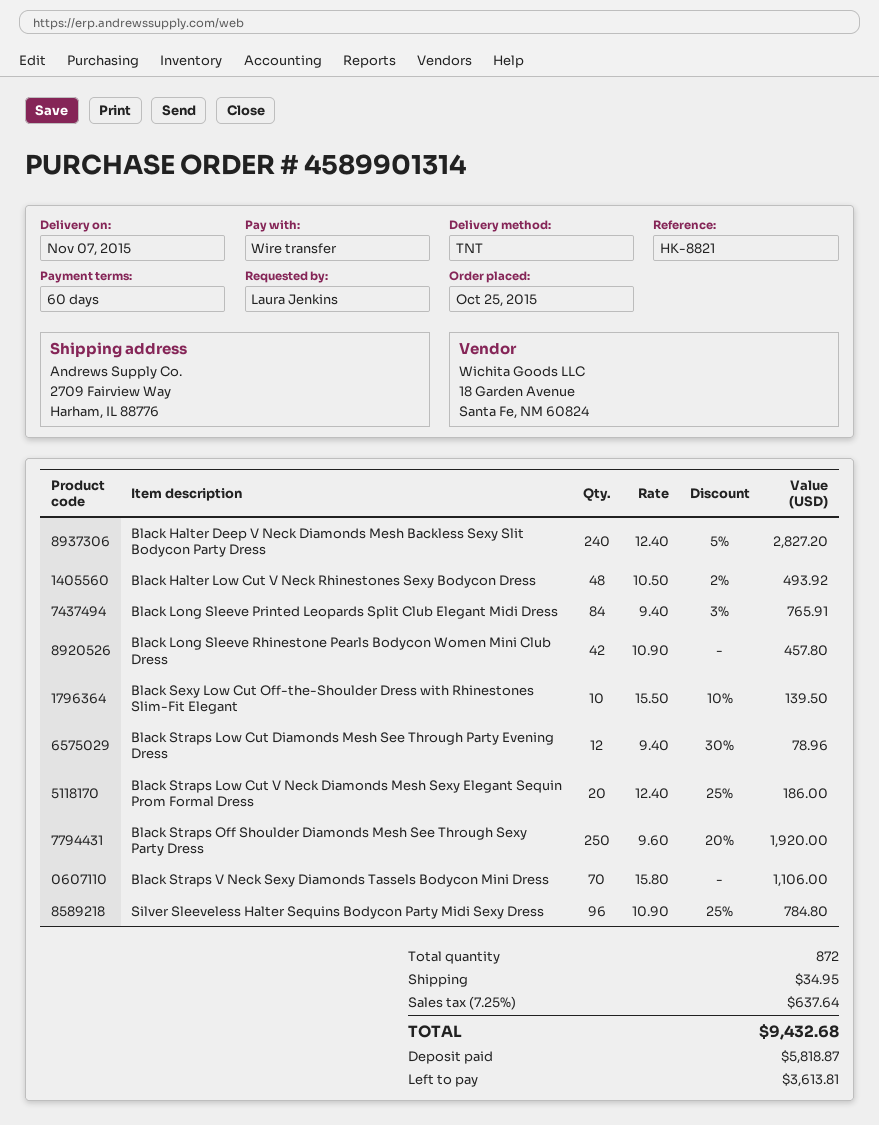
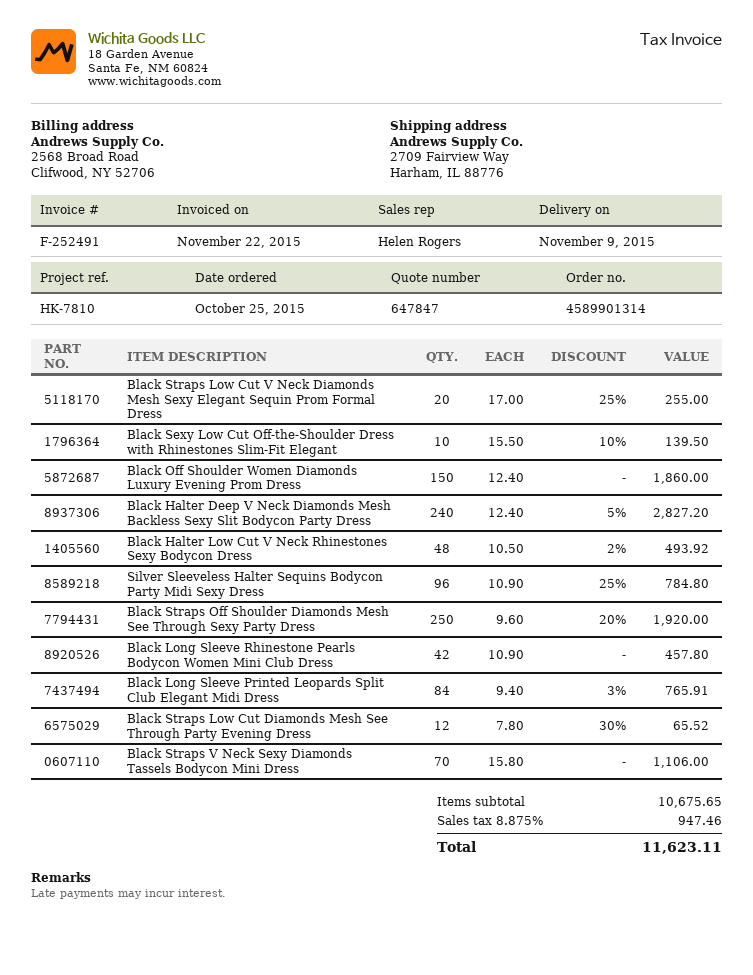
delivery date: 2015-11-07 -> 2015-11-09
reference: HK-8821 -> HK-7810
Black Straps Low Cut Diamonds Mesh See Through Party Evening Dress: 12 x 9.40 - 30% = 78.96 -> 12 x 7.80 - 30% = 65.52
Black Straps Low Cut V Neck Diamonds Mesh Sexy Elegant Sequin Prom Formal Dress: 20 x 12.40 - 25% = 186.00 -> 20 x 17.00 - 25% = 255.00
Black Off Shoulder Women Diamonds Luxury Evening Prom Dress: none -> 150 x 12.40 = 1860.00
shipping: 34.95 -> none
tax: 7.25% = 637.64 -> 8.875% = 947.46
total: 9432.68 -> 11623.11

